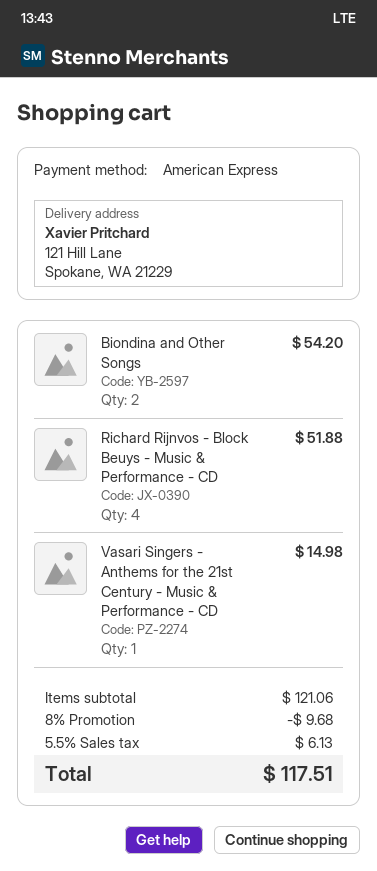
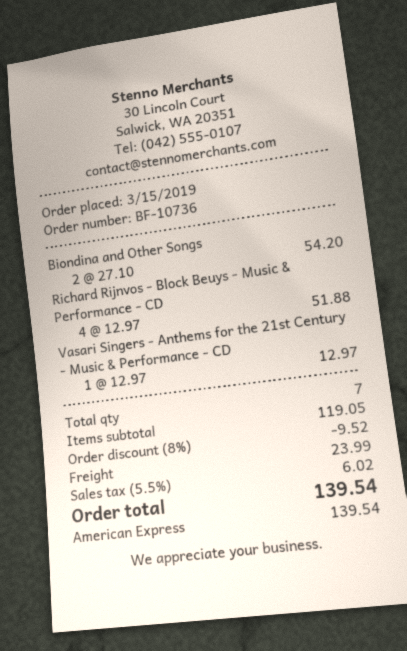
Vasari Singers - Anthems for the 21st Century - Music & Performance - CD: 1 for 14.98 -> 1 for 12.97
subtotal: 121.06 -> 119.05
discount: 8% = 9.68 -> 8% = 9.52
shipping: none -> 23.99
tax: 5.5% = 6.13 -> 5.5% = 6.02
total: 117.51 -> 139.54

